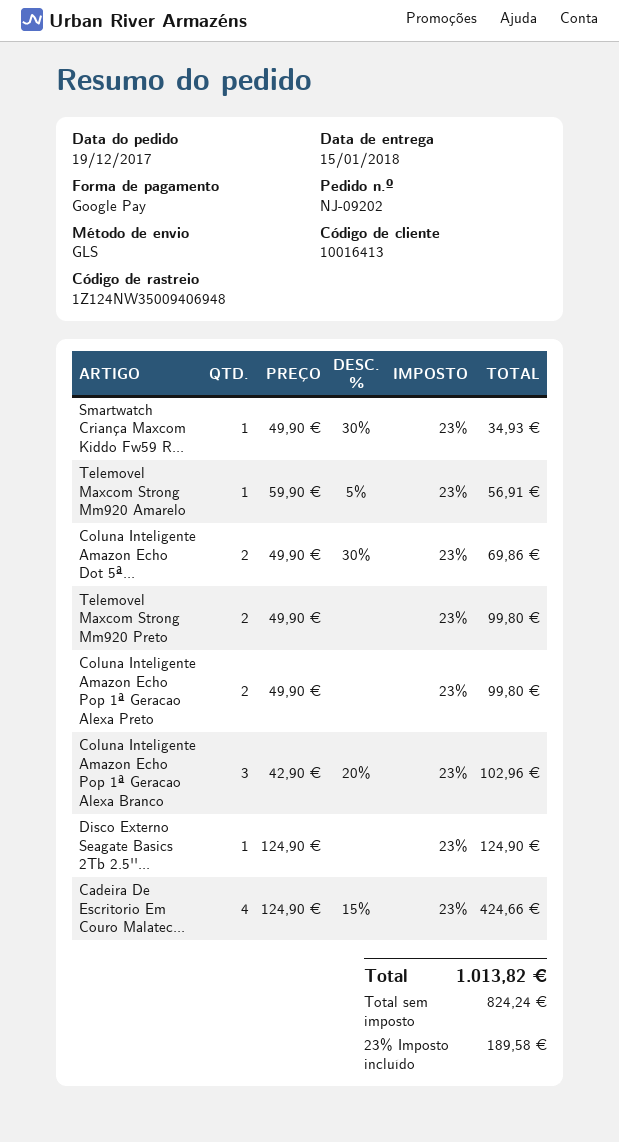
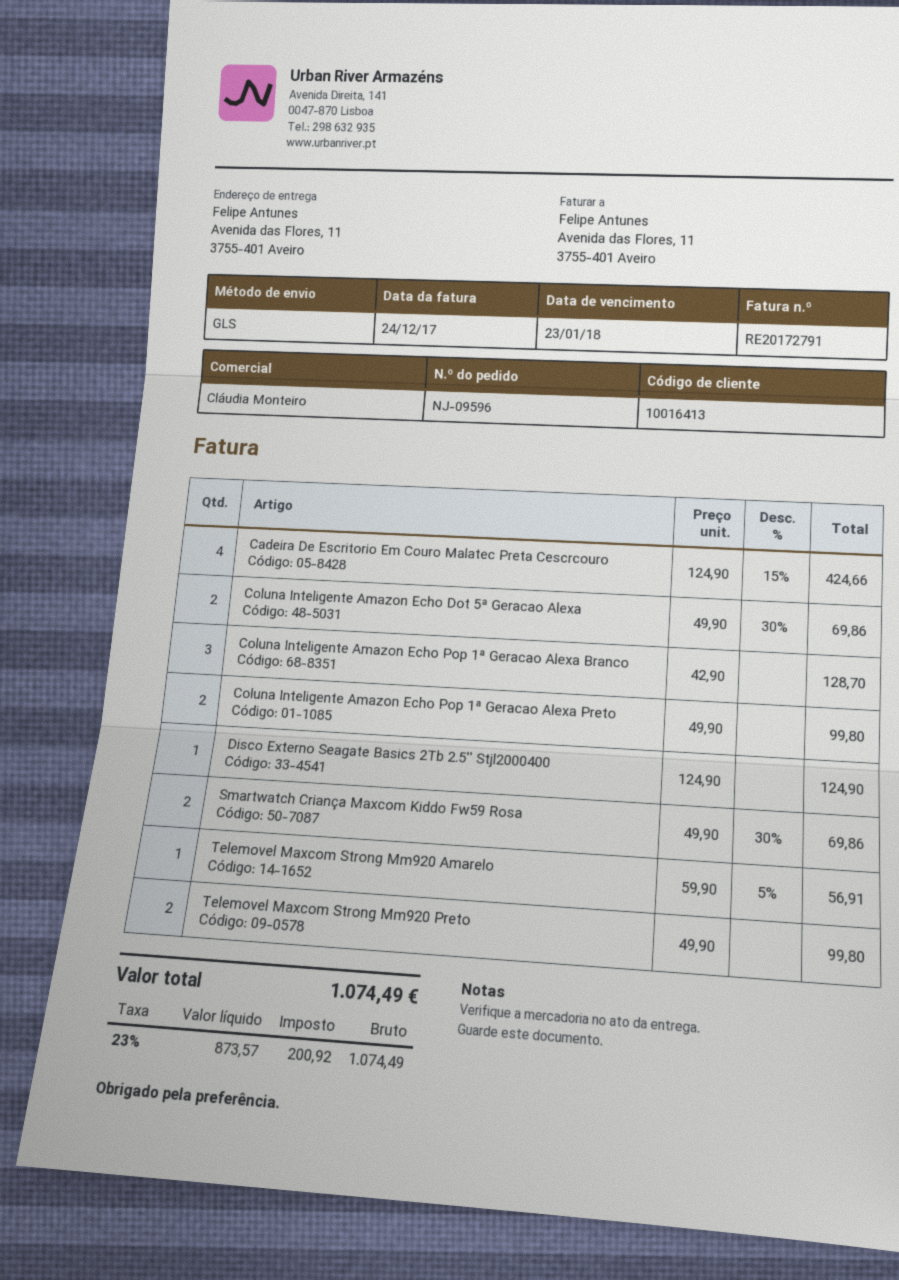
order number: NJ-09202 -> NJ-09596
Smartwatch Criança Maxcom Kiddo Fw59 R...: 1 x 49.90 - 30% = 34.93 -> 2 x 49.90 - 30% = 69.86
Coluna Inteligente Amazon Echo Pop 1ª Geracao Alexa Branco: 3 x 42.90 - 20% = 102.96 -> 3 x 42.90 = 128.70
net: 824.24 -> 873.57
tax: 23% = 189.58 -> 23% = 200.92
total: 1013.82 -> 1074.49

